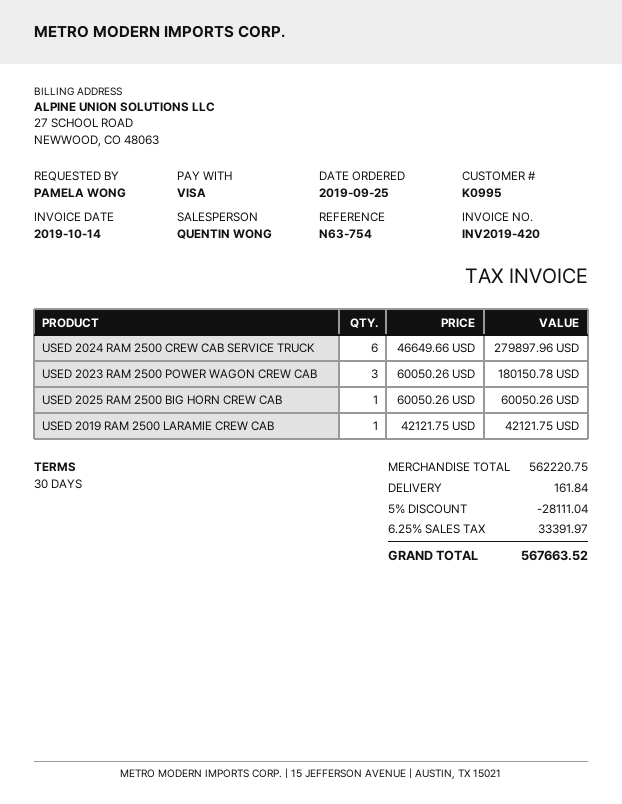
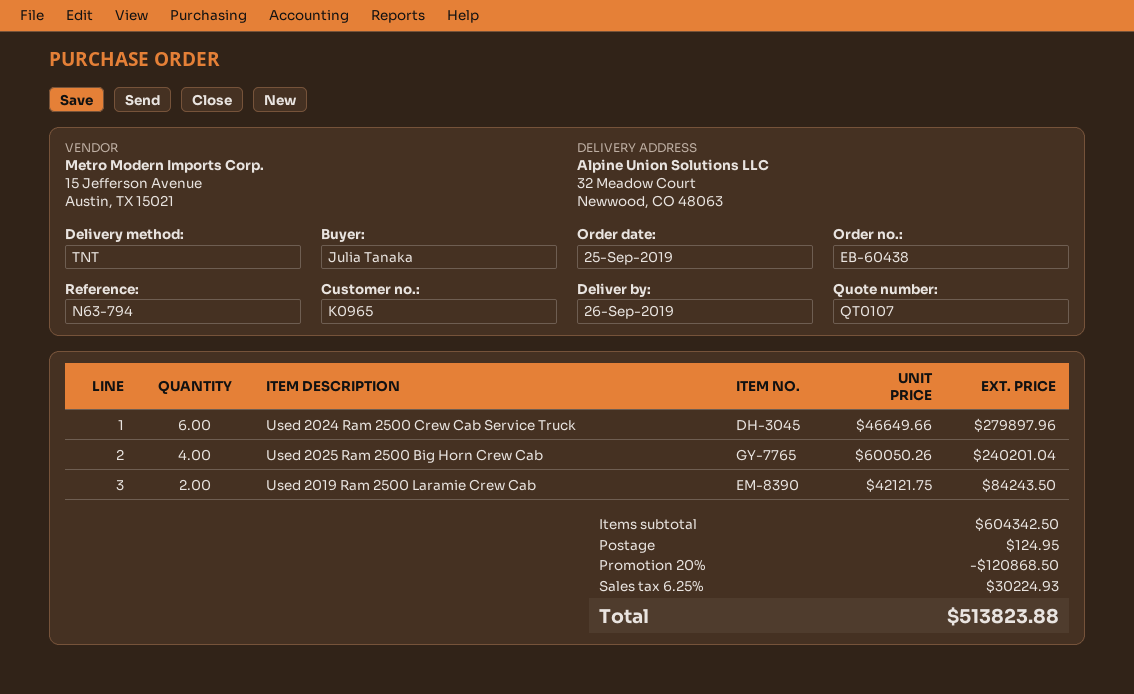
customer number: K0995 -> K0965
reference: N63-754 -> N63-794
ordered by: PAMELA WONG -> Julia Tanaka
USED 2023 RAM 2500 POWER WAGON CREW CAB: 3 x 60050.26 = 180150.78 -> none
USED 2025 RAM 2500 BIG HORN CREW CAB: 1 x 60050.26 = 60050.26 -> 4 x 60050.26 = 240201.04
USED 2019 RAM 2500 LARAMIE CREW CAB: 1 x 42121.75 = 42121.75 -> 2 x 42121.75 = 84243.50
subtotal: 562220.75 -> 604342.50
discount: 5% = 28111.04 -> 20% = 120868.50
shipping: 161.84 -> 124.95
tax: 6.25% = 33391.97 -> 6.25% = 30224.93
total: 567663.52 -> 513823.88

